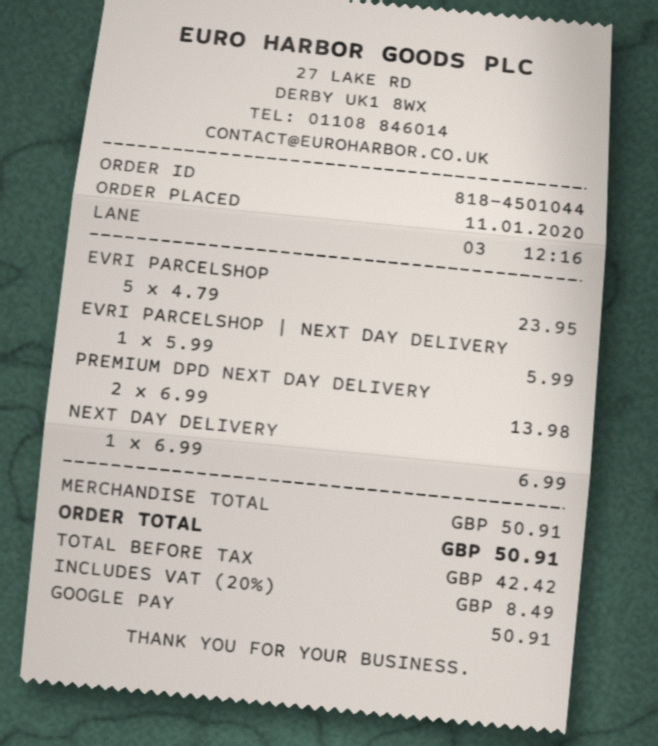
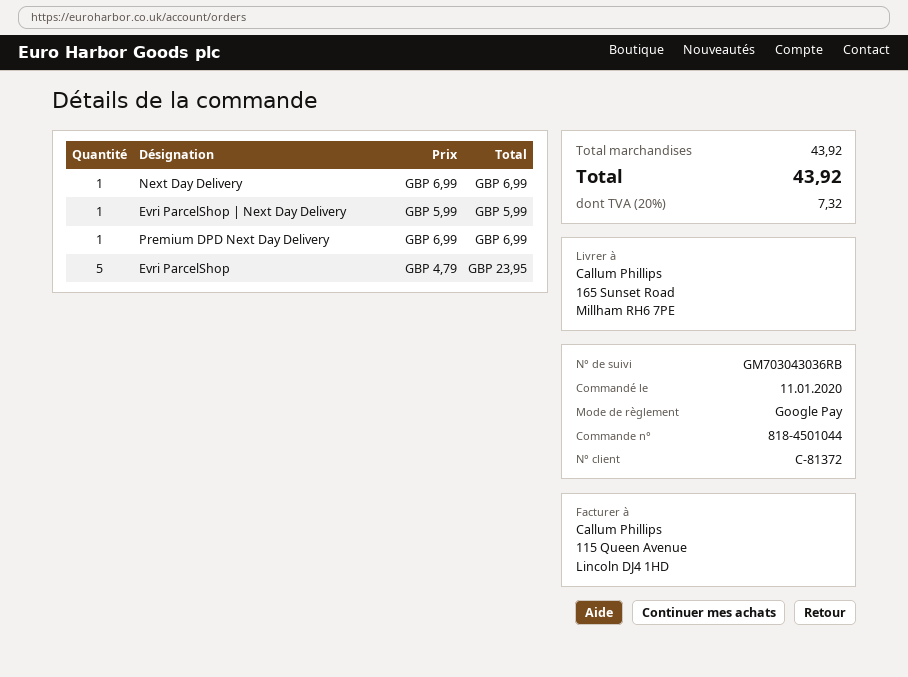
PREMIUM DPD NEXT DAY DELIVERY: 2 x 6.99 = 13.98 -> 1 x 6.99 = 6.99
subtotal: 50.91 -> 43.92
tax: 20% = 8.49 -> 20% = 7.32
total: 50.91 -> 43.92

